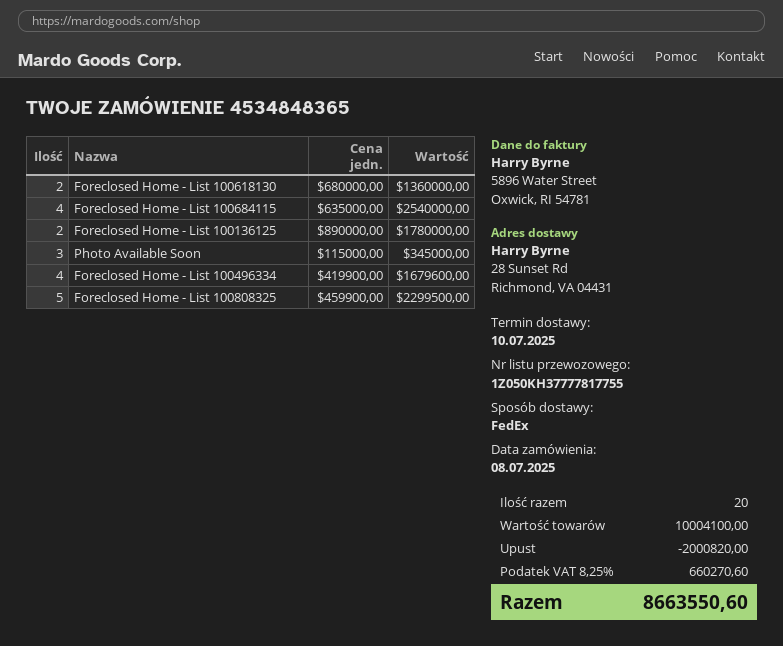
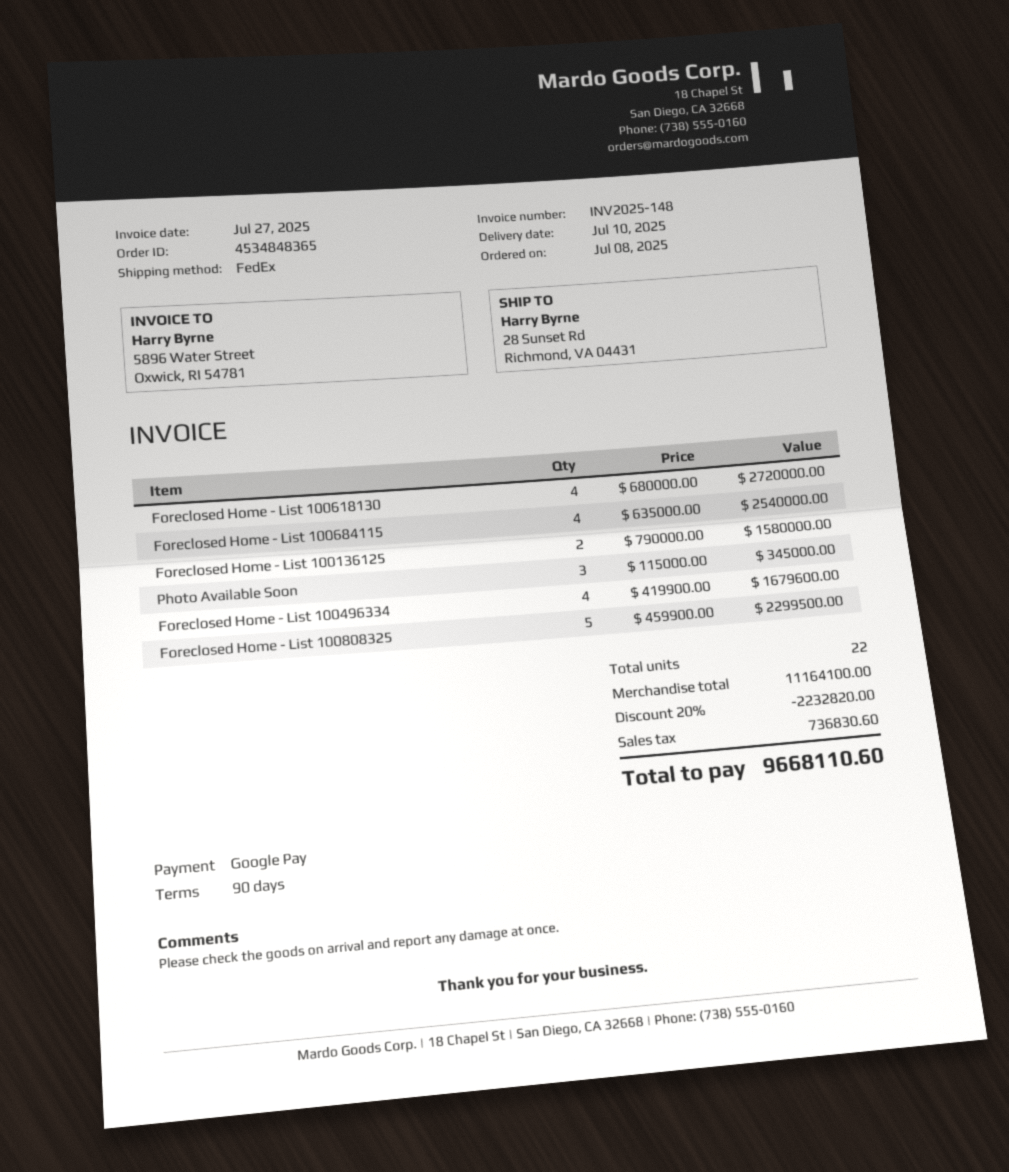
Foreclosed Home - List 100618130: 2 x 680000.00 = 1360000.00 -> 4 x 680000.00 = 2720000.00
Foreclosed Home - List 100136125: 2 x 890000.00 = 1780000.00 -> 2 x 790000.00 = 1580000.00
total quantity: 20 -> 22
subtotal: 10004100.00 -> 11164100.00
discount: 2000820.00 -> 2232820.00
tax: 660270.60 -> 736830.60
total: 8663550.60 -> 9668110.60

